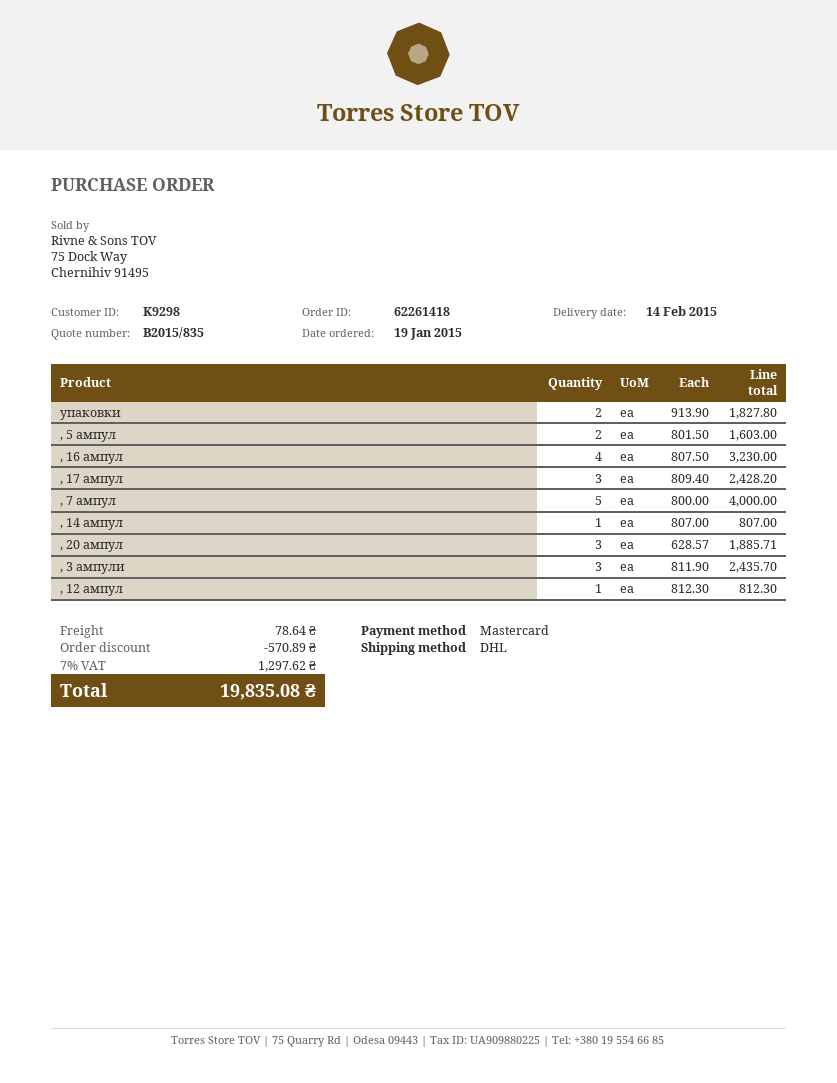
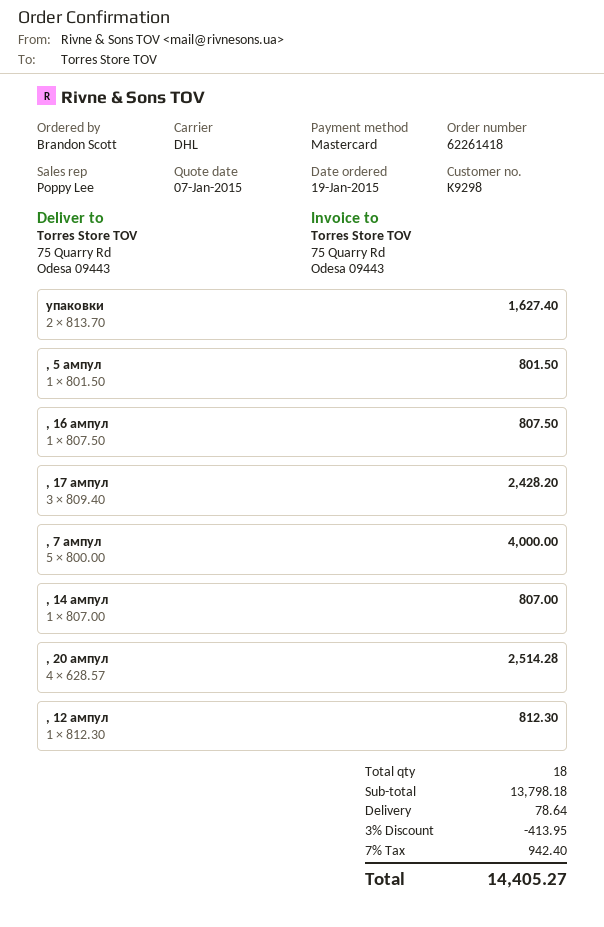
упаковки: 2 x 913.90 = 1827.80 -> 2 x 813.70 = 1627.40
, 5 ампул: 2 x 801.50 = 1603.00 -> 1 x 801.50 = 801.50
, 16 ампул: 4 x 807.50 = 3230.00 -> 1 x 807.50 = 807.50
, 20 ампул: 3 x 628.57 = 1885.71 -> 4 x 628.57 = 2514.28
, 3 ампули: 3 x 811.90 = 2435.70 -> none
discount: 570.89 -> 413.95
tax: 7% = 1297.62 -> 7% = 942.40
total: 19835.08 -> 14405.27

